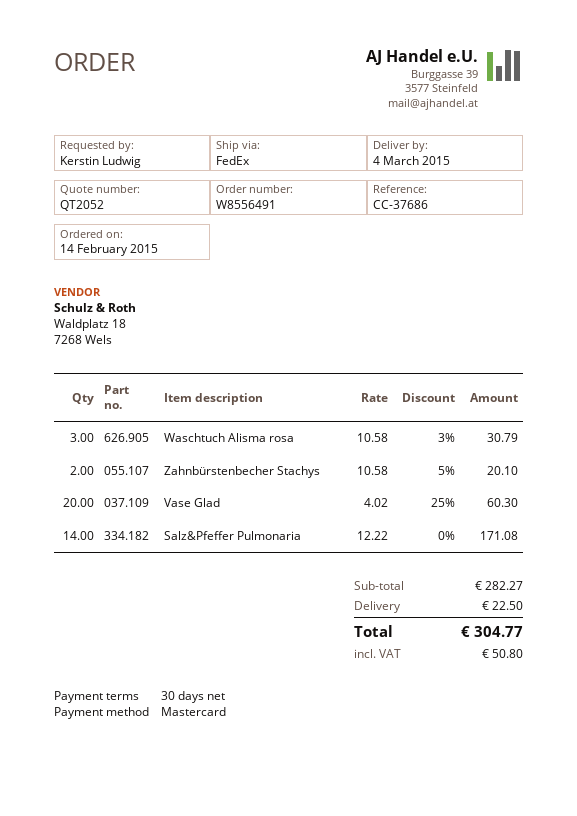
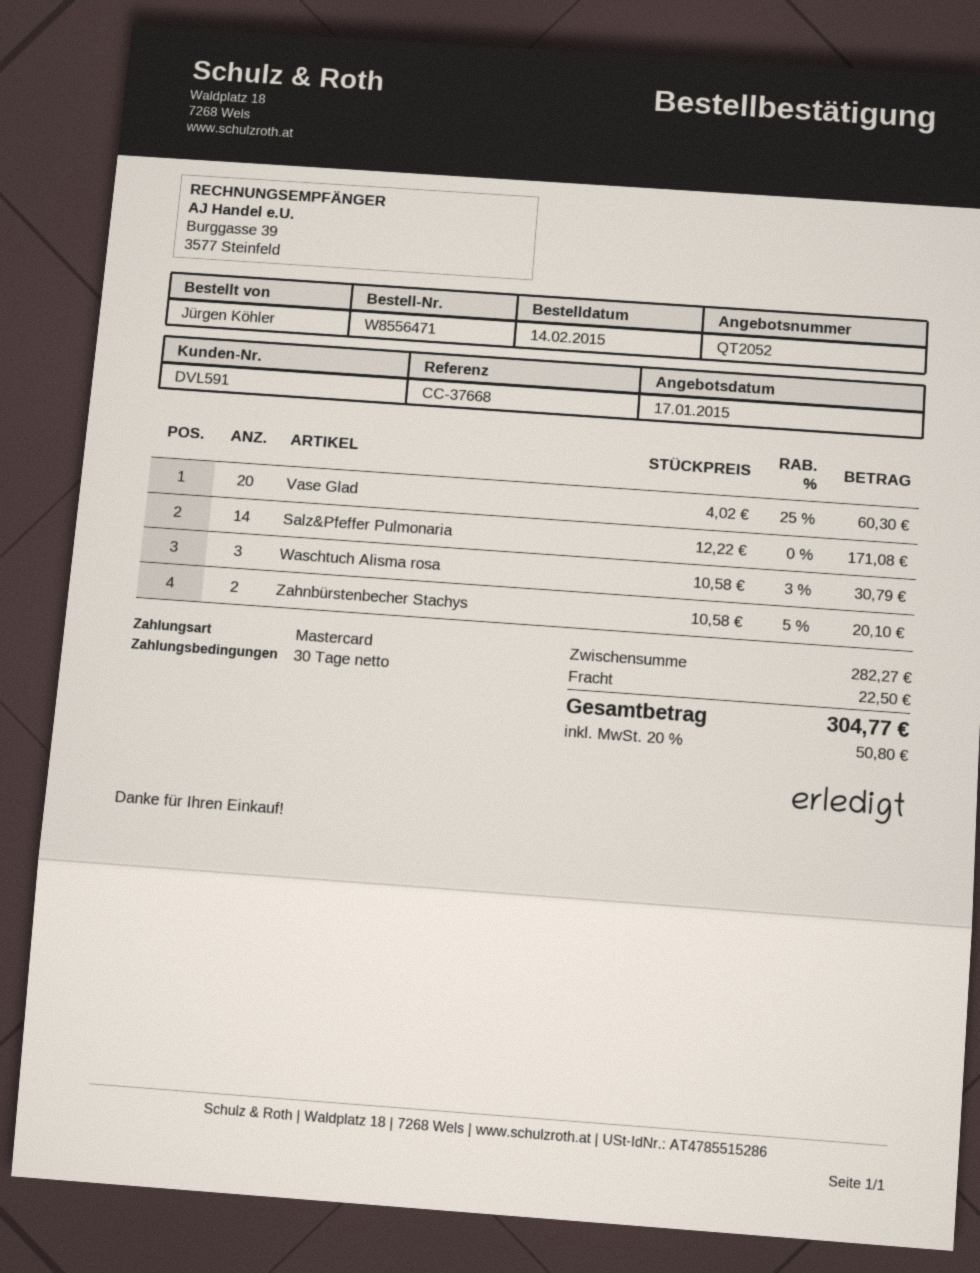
order number: W8556491 -> W8556471
reference: CC-37686 -> CC-37668
ordered by: Kerstin Ludwig -> Jürgen Köhler

